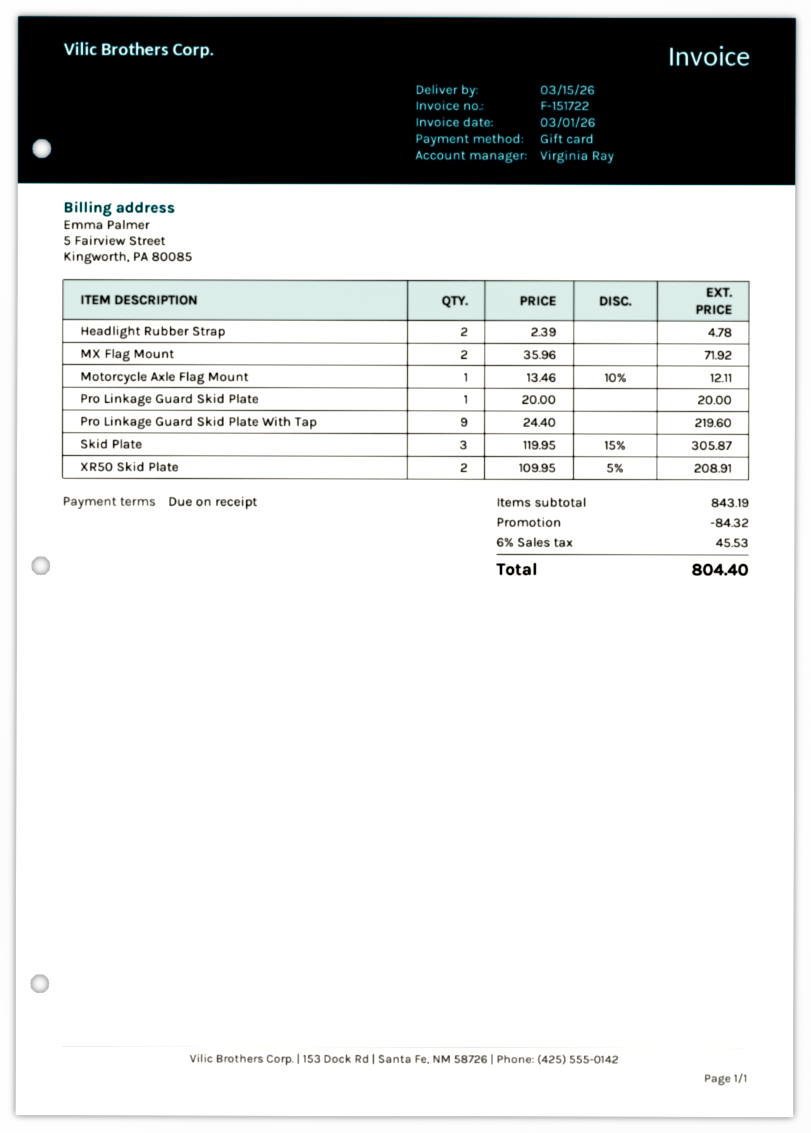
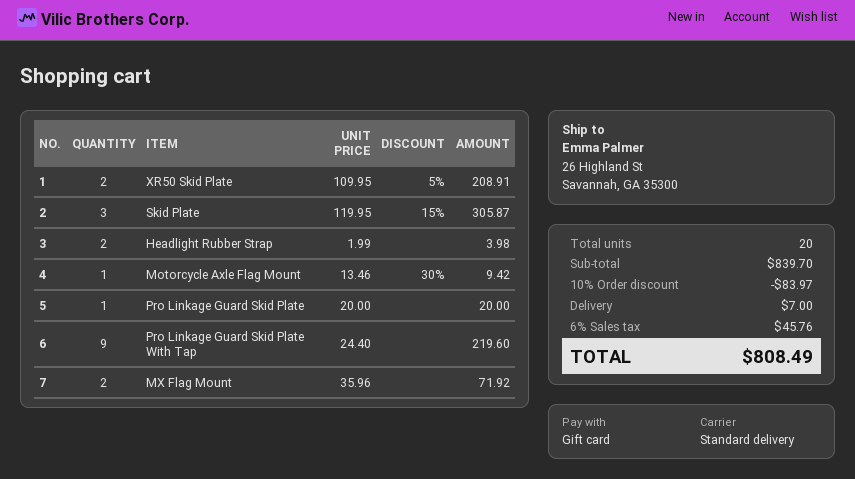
Headlight Rubber Strap: 2 x 2.39 = 4.78 -> 2 x 1.99 = 3.98
Motorcycle Axle Flag Mount: 1 x 13.46 - 10% = 12.11 -> 1 x 13.46 - 30% = 9.42
subtotal: 843.19 -> 839.70
discount: 84.32 -> 83.97
shipping: none -> 7.00
tax: 6% = 45.53 -> 6% = 45.76
total: 804.40 -> 808.49

